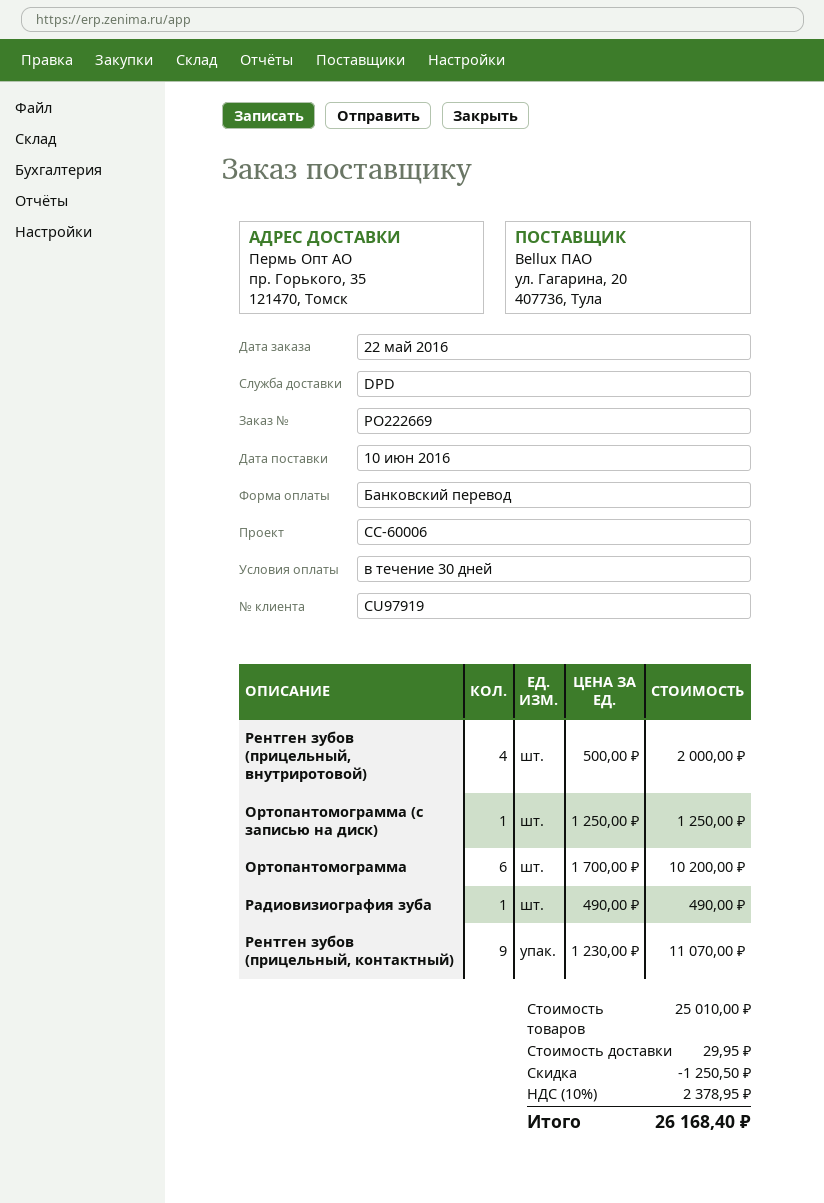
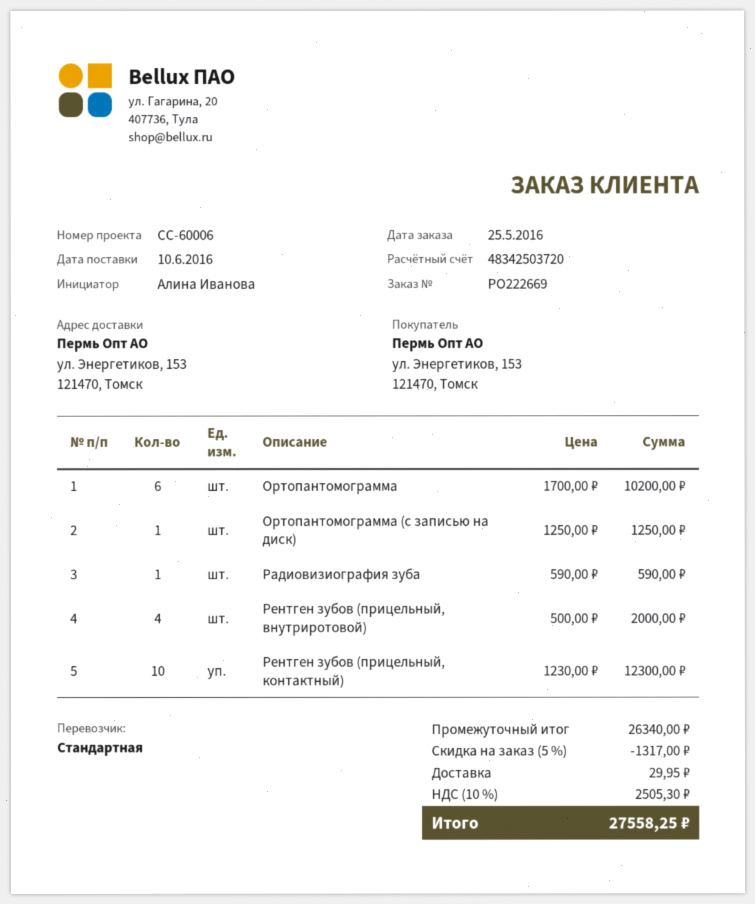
order date: 2016-05-22 -> 2016-05-25
shipping method: DPD -> standard
ship to: пр. Горького, 35, 121470, Томск -> ул. Энергетиков, 153, 121470, Томск
Радиовизиография зуба: 1 x 490.00 = 490.00 -> 1 x 590.00 = 590.00
Рентген зубов (прицельный, контактный): 9 x 1230.00 = 11070.00 -> 10 x 1230.00 = 12300.00
subtotal: 25010.00 -> 26340.00
discount: 1250.50 -> 1317.00
tax: 10% = 2378.95 -> 10% = 2505.30
total: 26168.40 -> 27558.25

